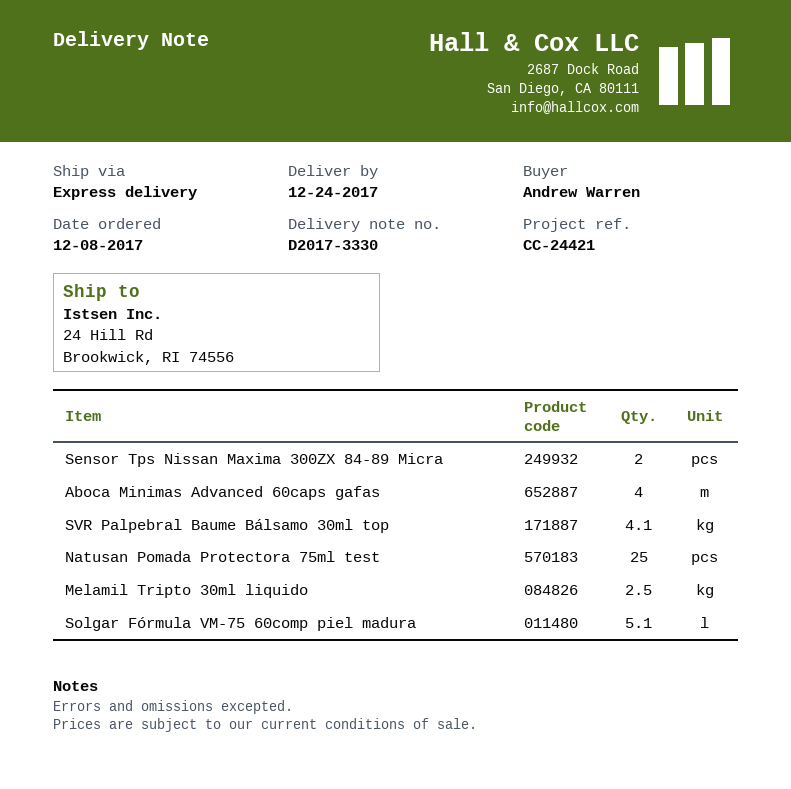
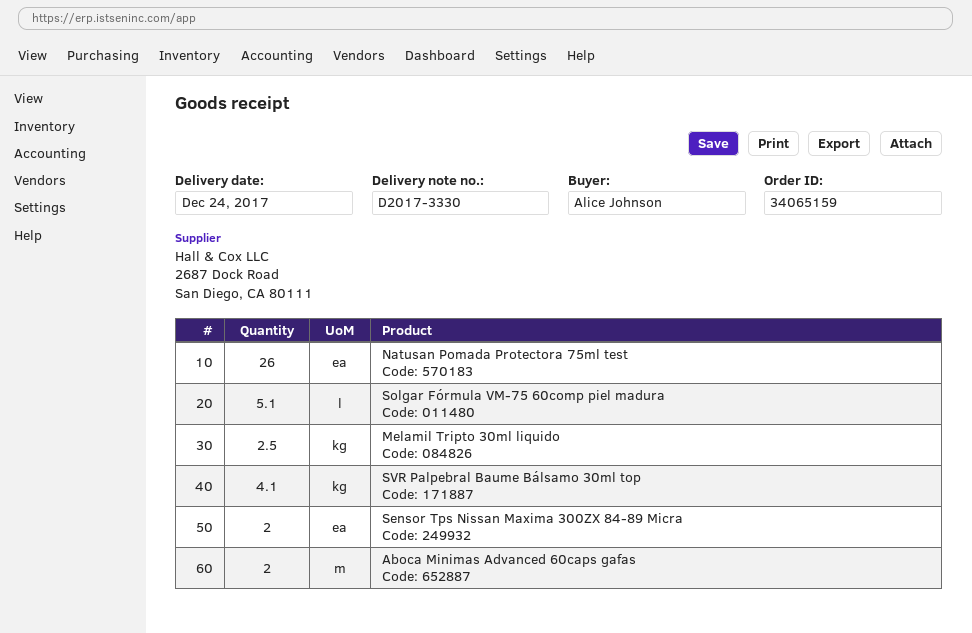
ordered by: Andrew Warren -> Alice Johnson
Aboca Minimas Advanced 60caps gafas: 4 -> 2
Natusan Pomada Protectora 75ml test: 25 -> 26

